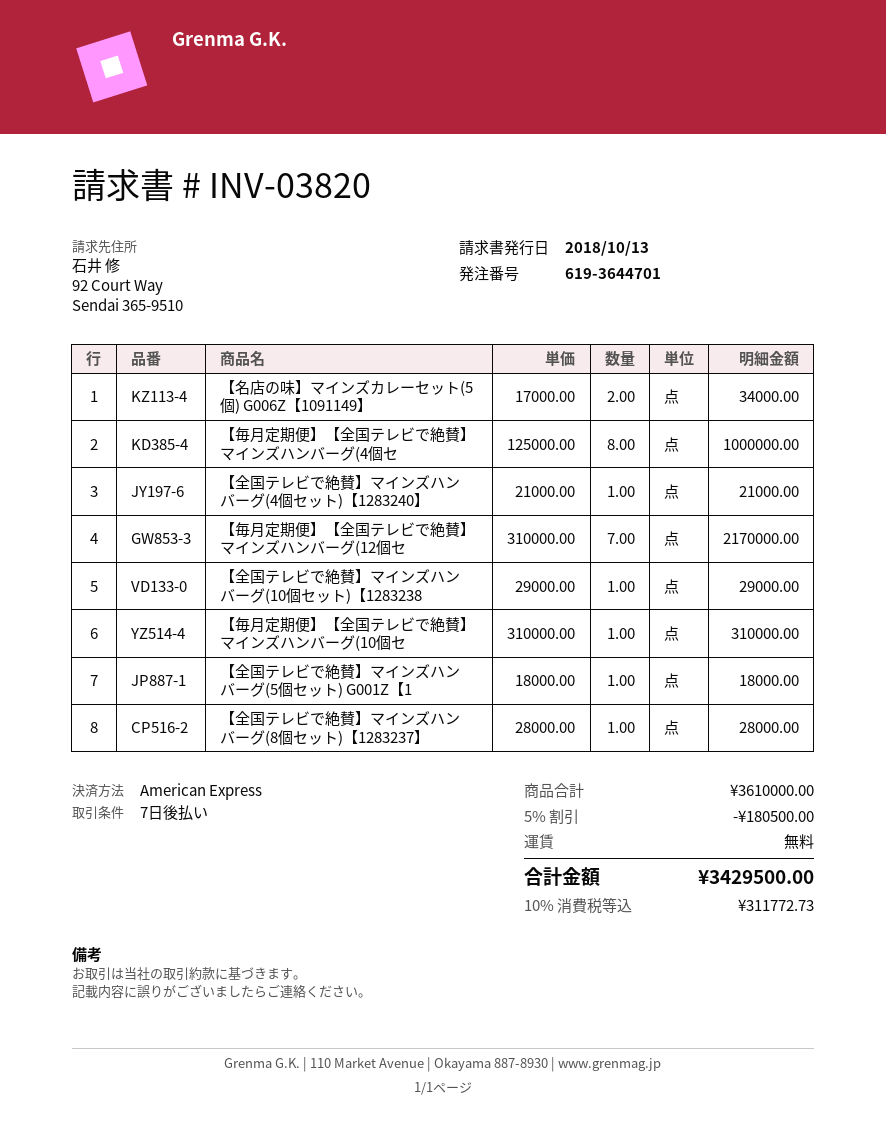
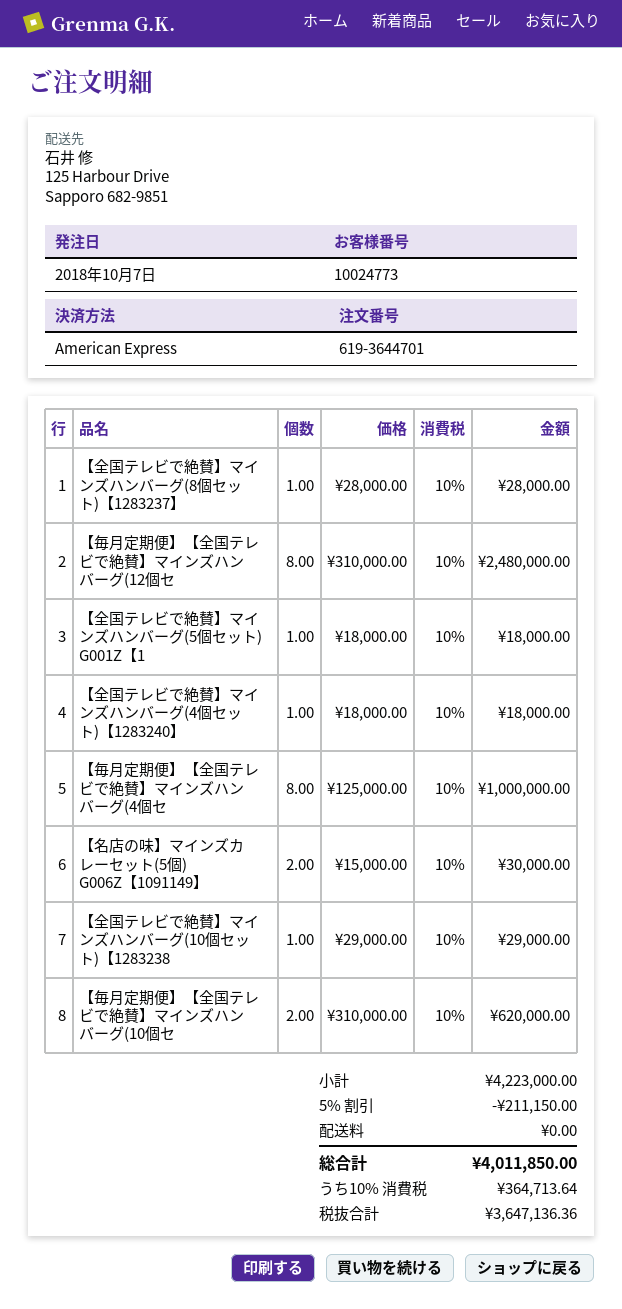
【名店の味】マインズカレーセット(5個) G006Z【1091149】: 2 x 17000.00 = 34000.00 -> 2 x 15000.00 = 30000.00
【全国テレビで絶賛】マインズハンバーグ(4個セット)【1283240】: 1 x 21000.00 = 21000.00 -> 1 x 18000.00 = 18000.00
【毎月定期便】【全国テレビで絶賛】マインズハンバーグ(12個セ: 7 x 310000.00 = 2170000.00 -> 8 x 310000.00 = 2480000.00
【毎月定期便】【全国テレビで絶賛】マインズハンバーグ(10個セ: 1 x 310000.00 = 310000.00 -> 2 x 310000.00 = 620000.00
subtotal: 3610000.00 -> 4223000.00
discount: 5% = 180500.00 -> 5% = 211150.00
tax: 10% = 311772.73 -> 10% = 364713.64
total: 3429500.00 -> 4011850.00

